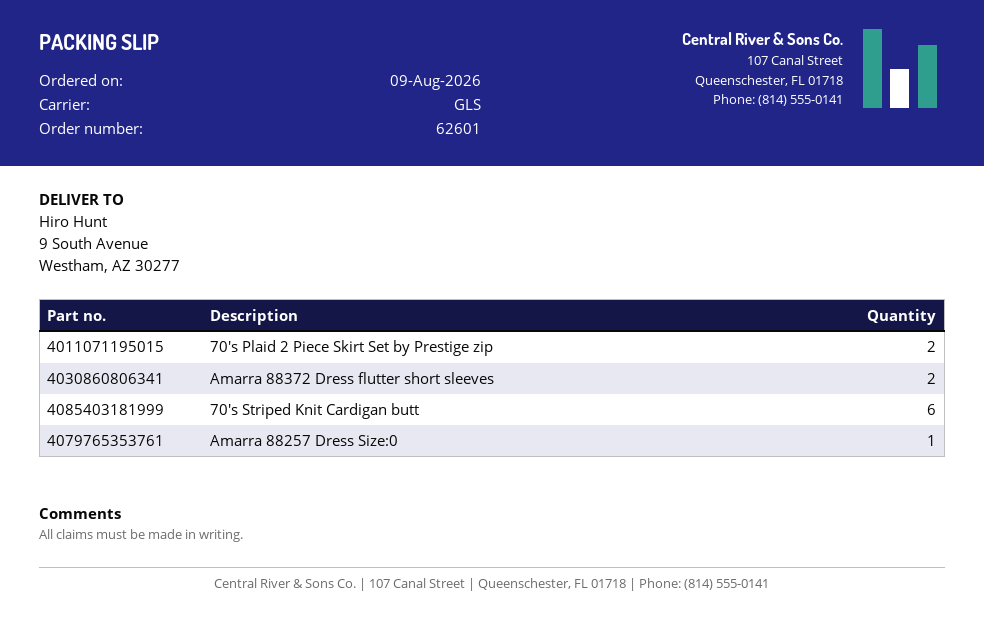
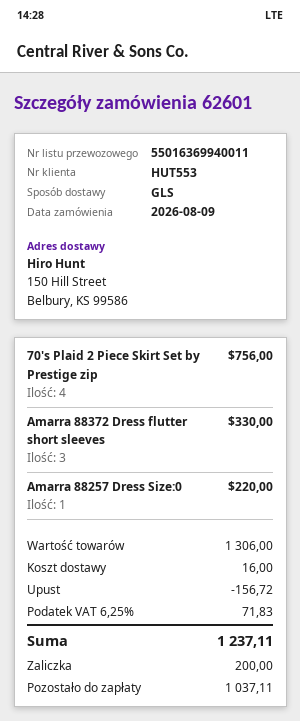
ship to: 9 South Avenue, Westham, AZ 30277 -> 150 Hill Street, Belbury, KS 99586
70's Plaid 2 Piece Skirt Set by Prestige zip: 2 -> 4
Amarra 88372 Dress flutter short sleeves: 2 -> 3
70's Striped Knit Cardigan butt: 6 -> none

